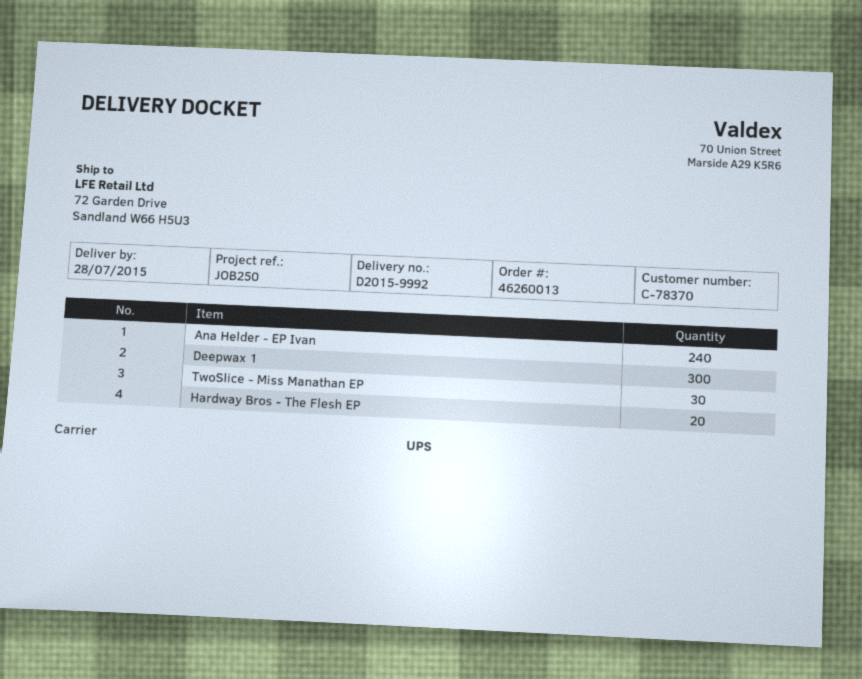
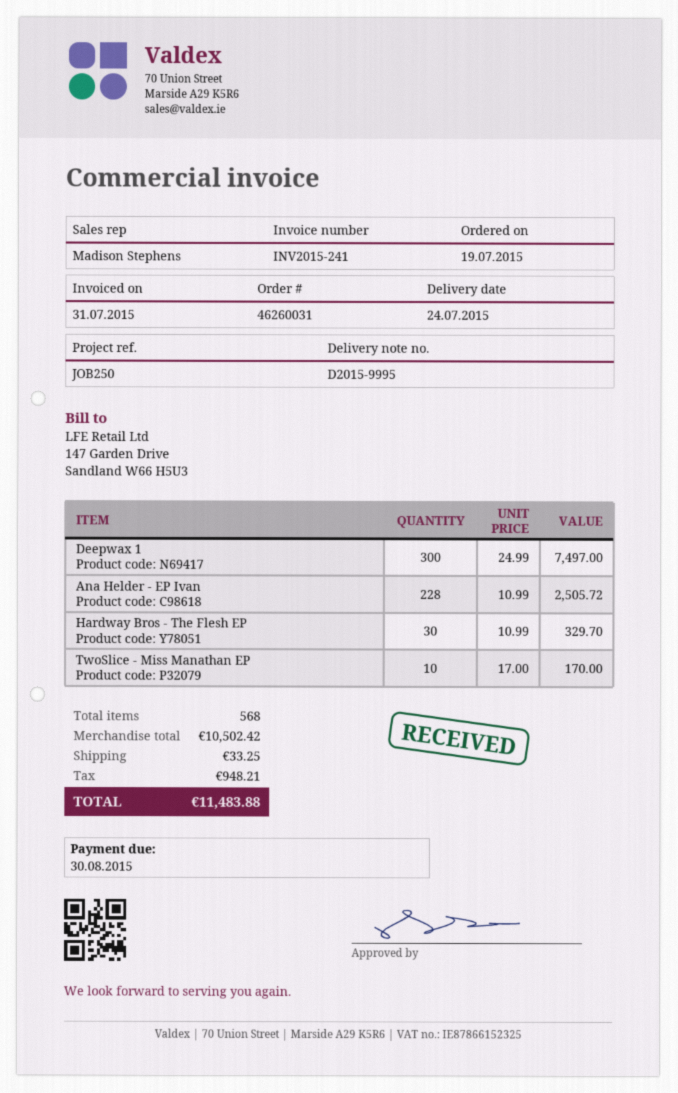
order number: 46260013 -> 46260031
delivery note number: D2015-9992 -> D2015-9995
delivery date: 2015-07-28 -> 2015-07-24
Ana Helder - EP Ivan: 240 -> 228
TwoSlice - Miss Manathan EP: 30 -> 10
Hardway Bros - The Flesh EP: 20 -> 30

